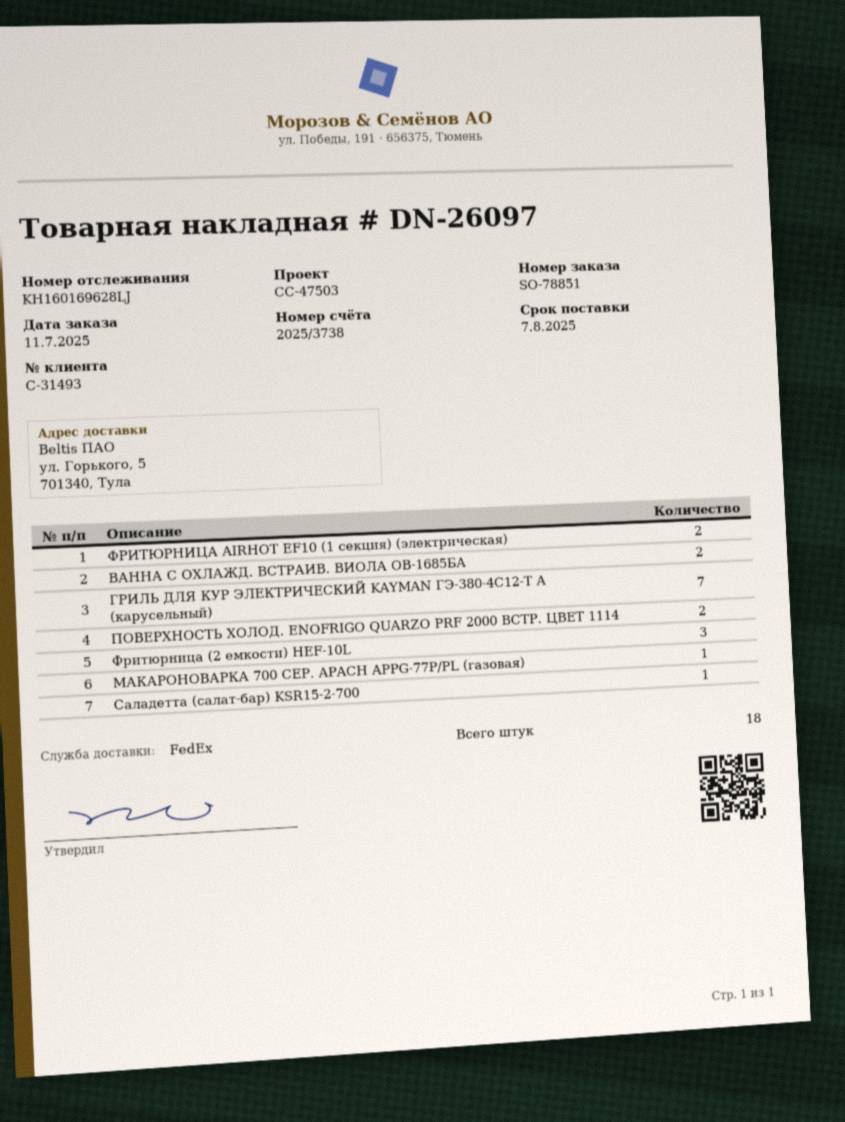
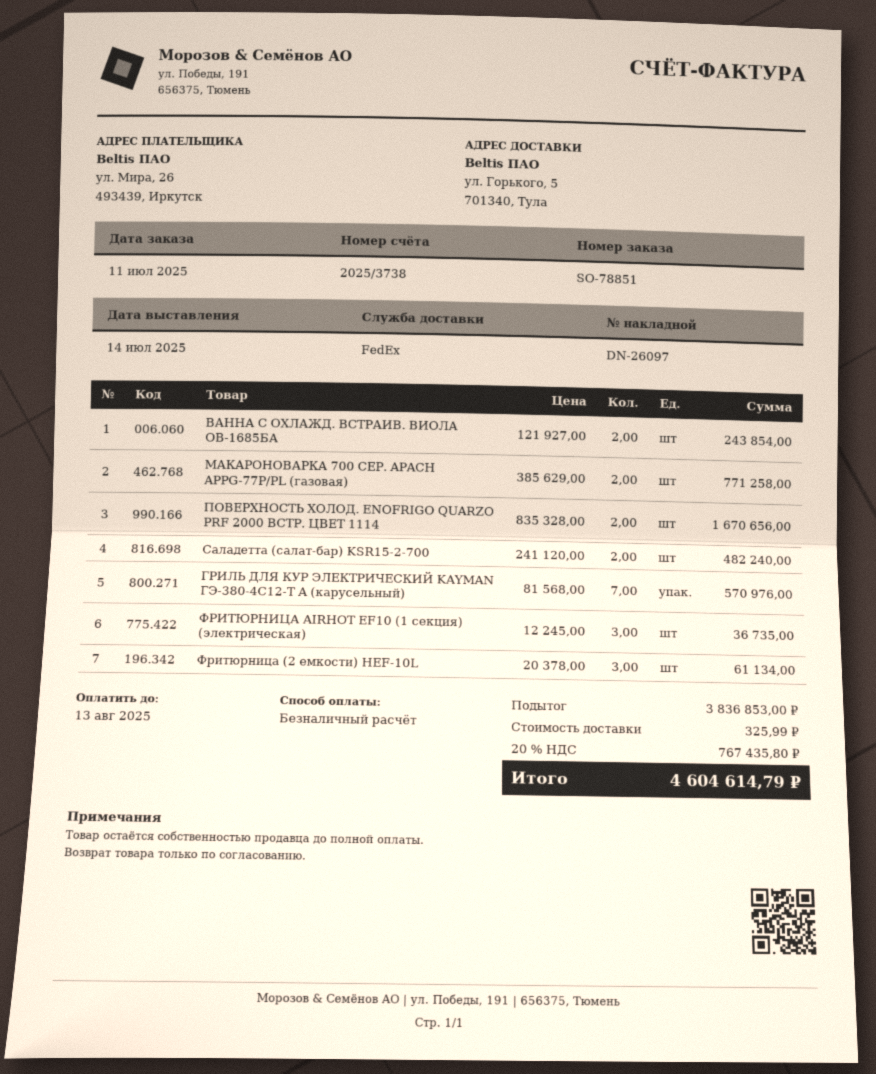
ФРИТЮРНИЦА AIRHOT EF10 (1 секция) (электрическая): 2 -> 3
МАКАРОНОВАРКА 700 СЕР. APACH APPG-77P/PL (газовая): 1 -> 2
Саладетта (салат-бар) KSR15-2-700: 1 -> 2

